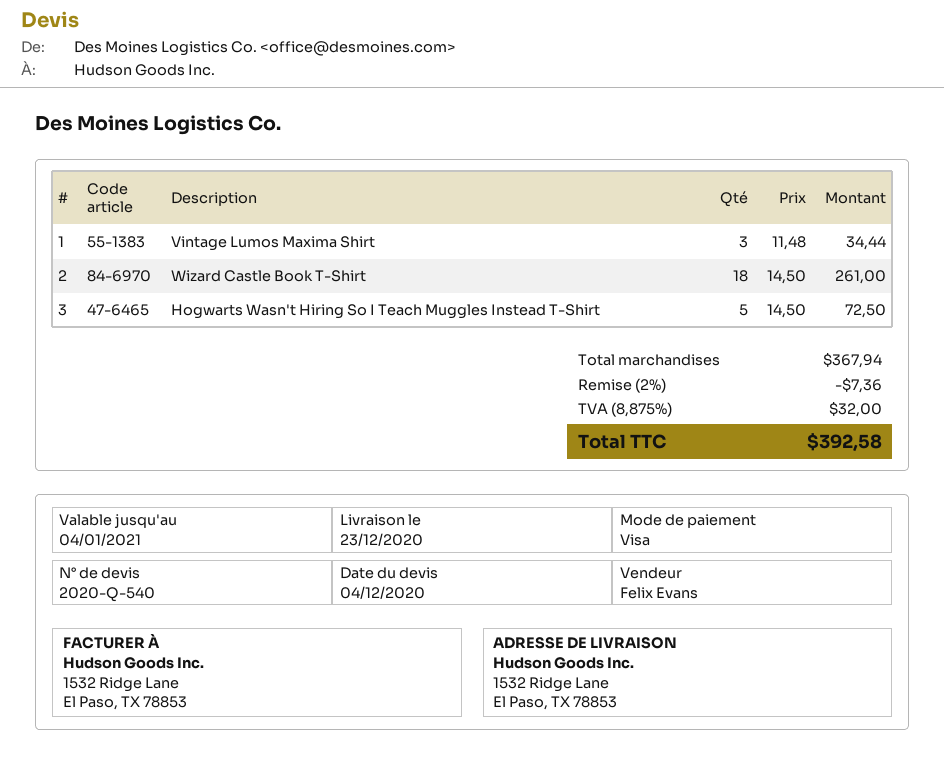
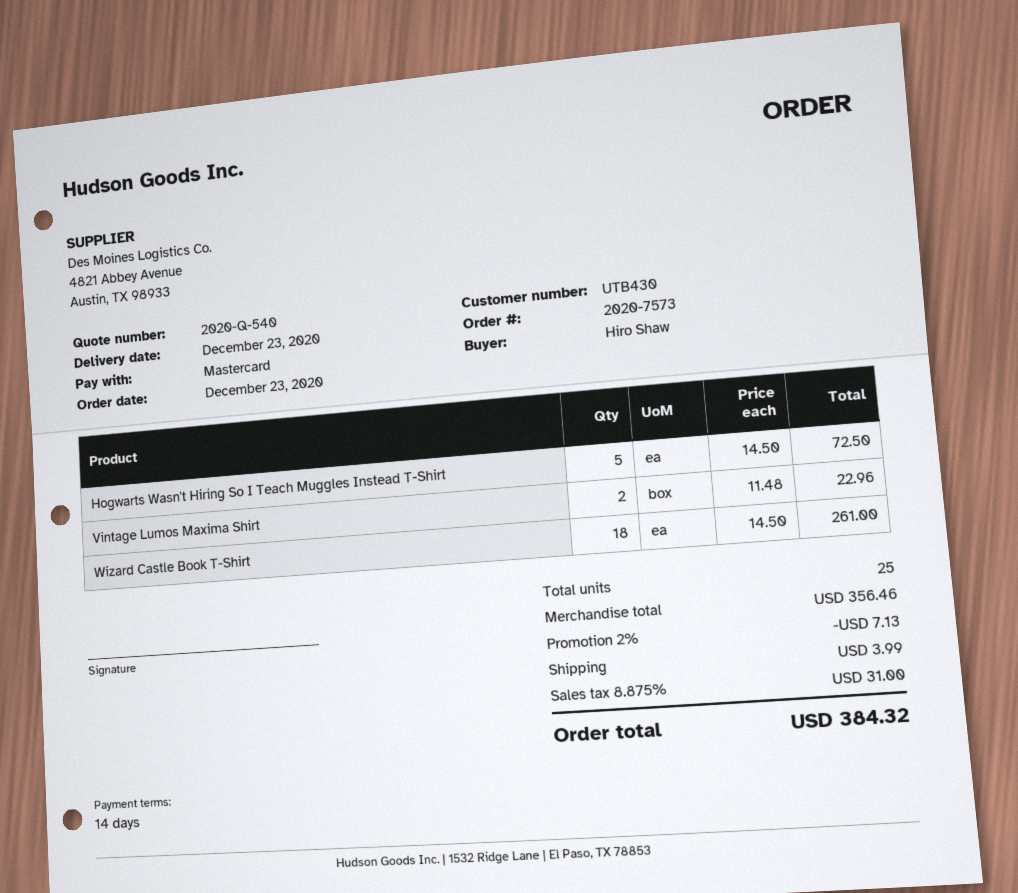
payment method: Visa -> Mastercard
Vintage Lumos Maxima Shirt: 3 x 11.48 = 34.44 -> 2 x 11.48 = 22.96
subtotal: 367.94 -> 356.46
discount: 2% = 7.36 -> 2% = 7.13
shipping: none -> 3.99
tax: 8.875% = 32.00 -> 8.875% = 31.00
total: 392.58 -> 384.32

